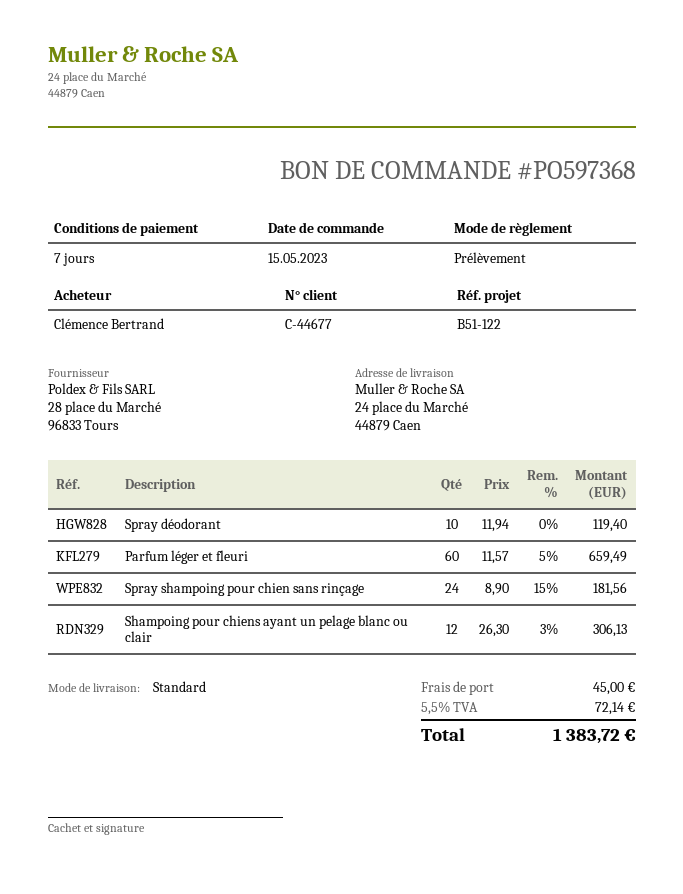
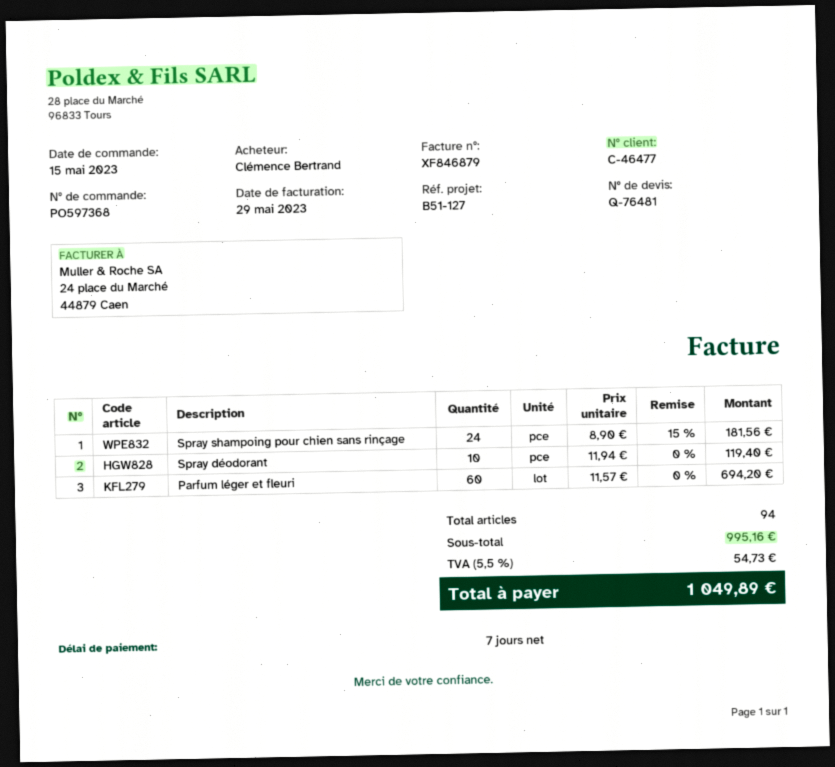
customer number: C-44677 -> C-46477
reference: B51-122 -> B51-127
Parfum léger et fleuri: 60 x 11.57 - 5% = 659.49 -> 60 x 11.57 = 694.20
Shampoing pour chiens ayant un pelage blanc ou clair: 12 x 26.30 - 3% = 306.13 -> none
shipping: 45.00 -> none
tax: 5.5% = 72.14 -> 5.5% = 54.73
total: 1383.72 -> 1049.89

